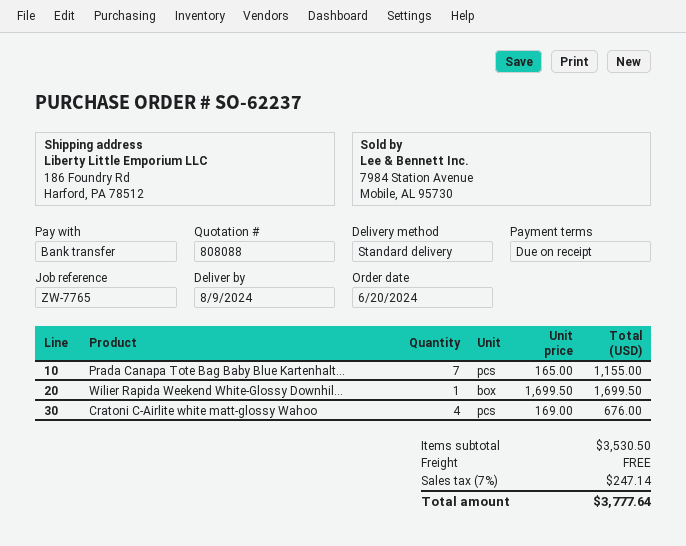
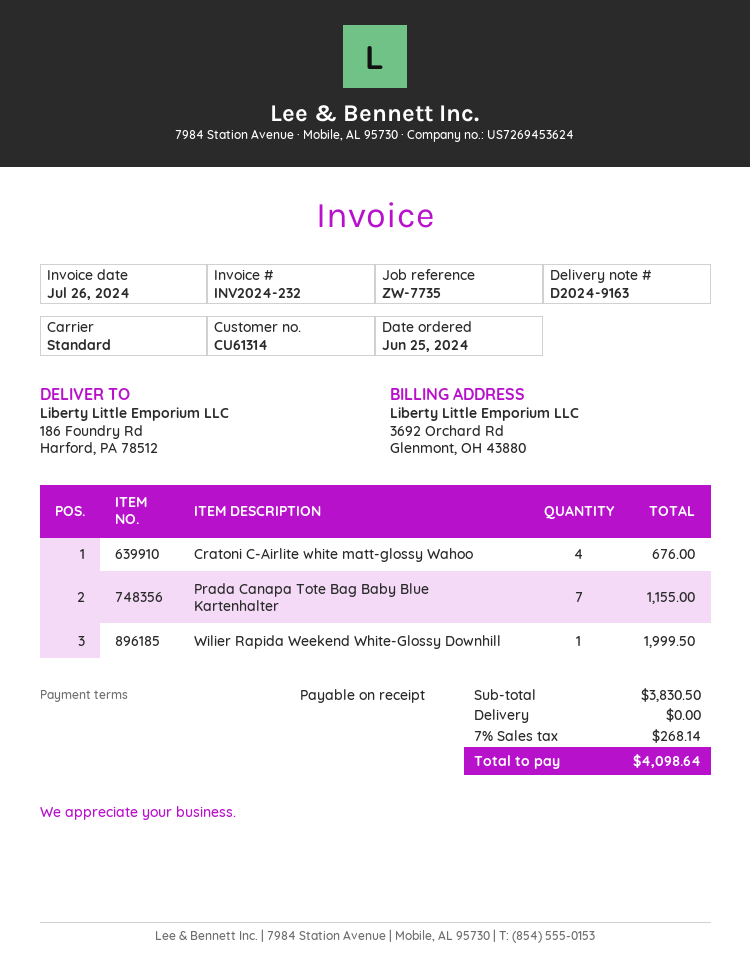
order date: 2024-06-20 -> 2024-06-25
reference: ZW-7765 -> ZW-7735
Wilier Rapida Weekend White-Glossy Downhil...: 1 for 1699.50 -> 1 for 1999.50
subtotal: 3530.50 -> 3830.50
tax: 7% = 247.14 -> 7% = 268.14
total: 3777.64 -> 4098.64

